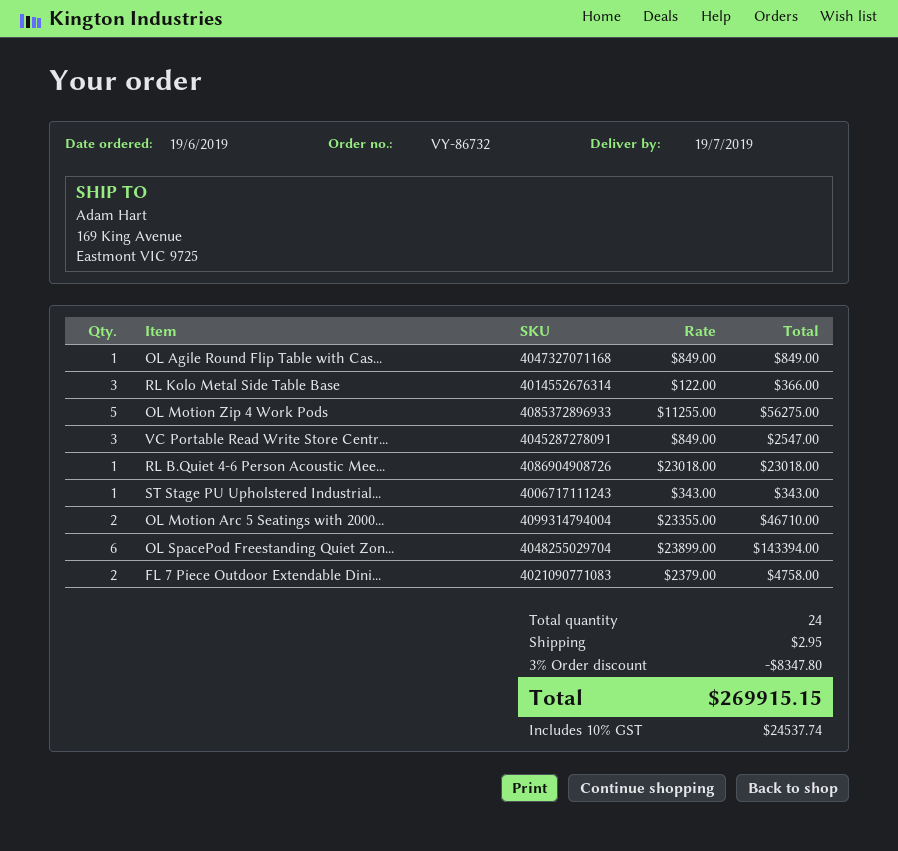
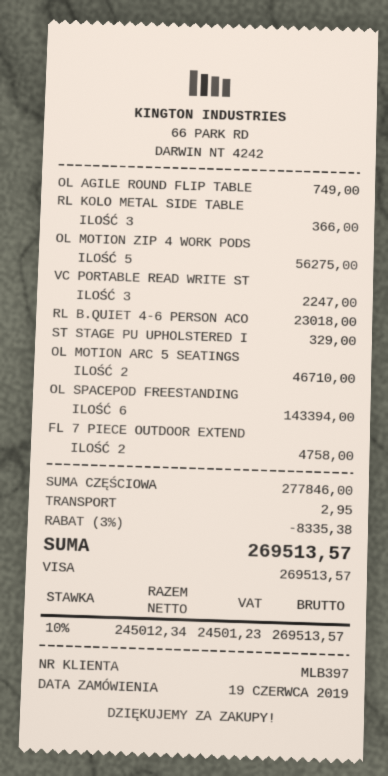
OL Agile Round Flip Table with Cas...: 1 for 849.00 -> 1 for 749.00
VC Portable Read Write Store Centr...: 3 for 2547.00 -> 3 for 2247.00
ST Stage PU Upholstered Industrial...: 1 for 343.00 -> 1 for 329.00
discount: 3% = 8347.80 -> 3% = 8335.38
tax: 10% = 24537.74 -> 10% = 24501.23
total: 269915.15 -> 269513.57

